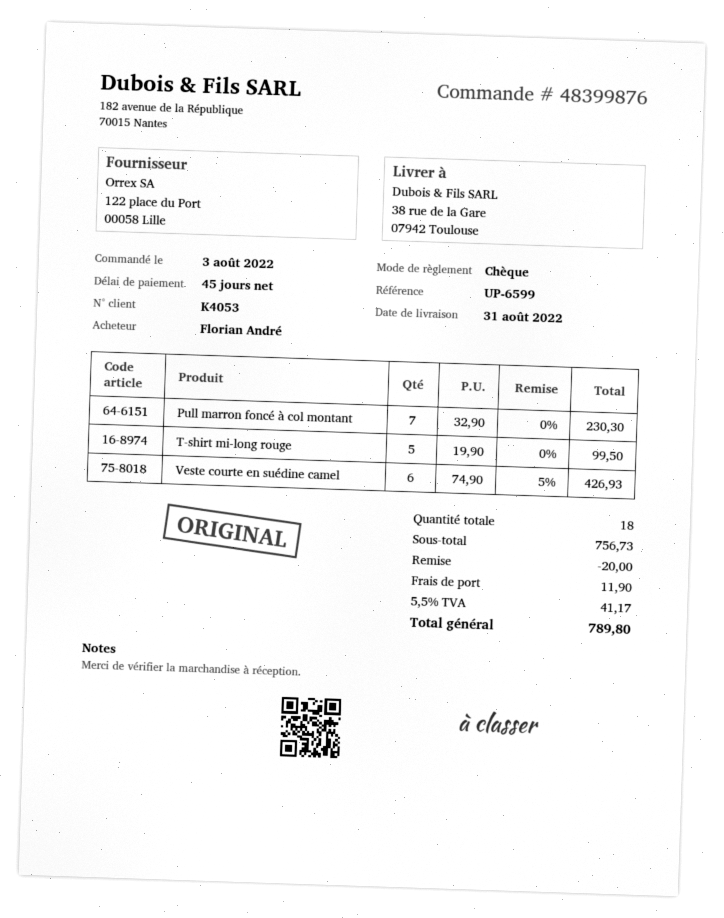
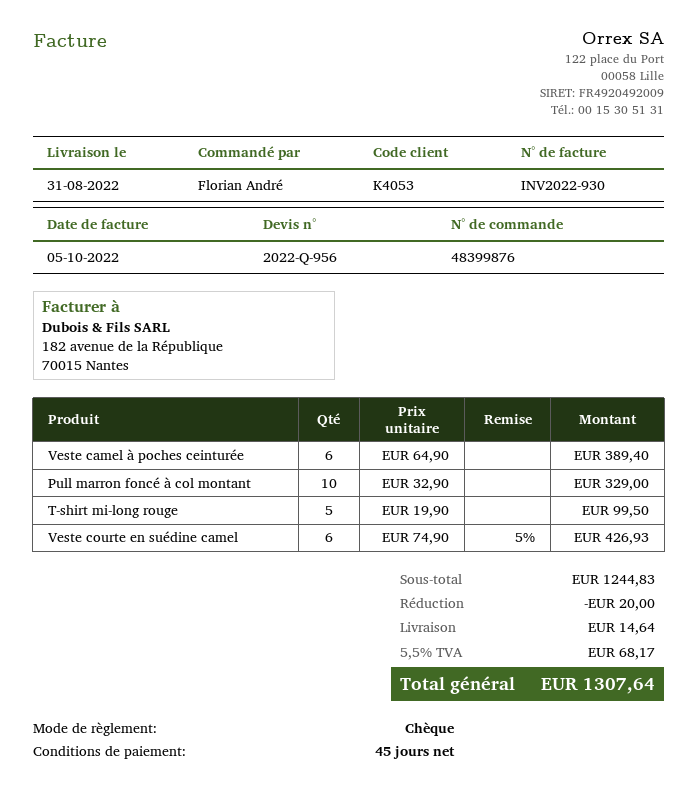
Pull marron foncé à col montant: 7 x 32.90 = 230.30 -> 10 x 32.90 = 329.00
Veste camel à poches ceinturée: none -> 6 x 64.90 = 389.40
subtotal: 756.73 -> 1244.83
shipping: 11.90 -> 14.64
tax: 5.5% = 41.17 -> 5.5% = 68.17
total: 789.80 -> 1307.64

